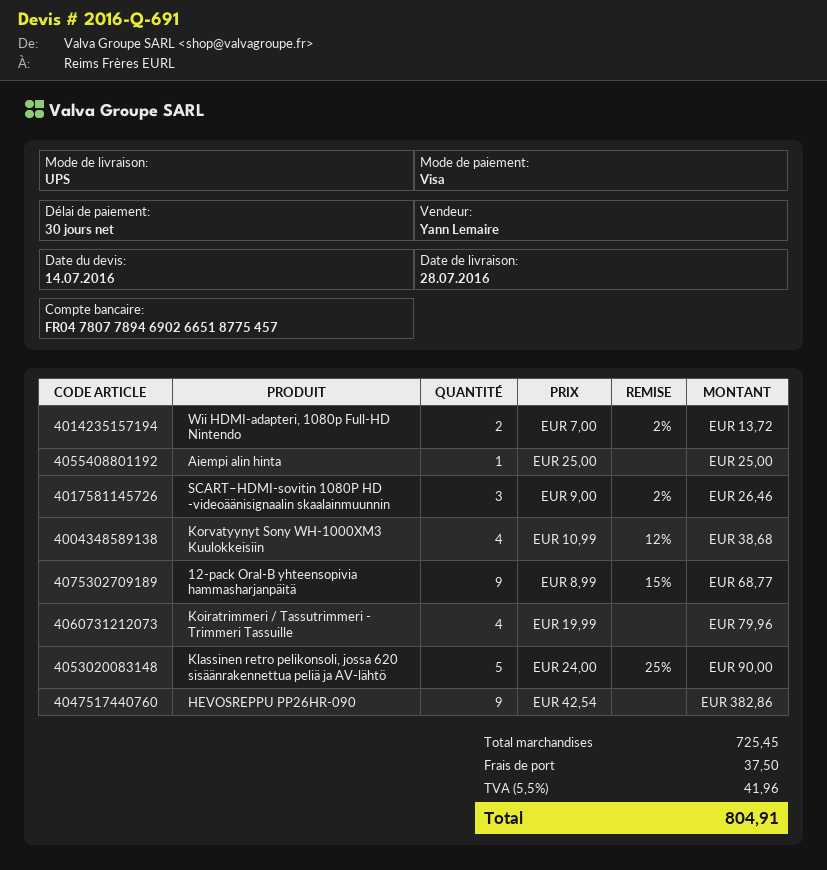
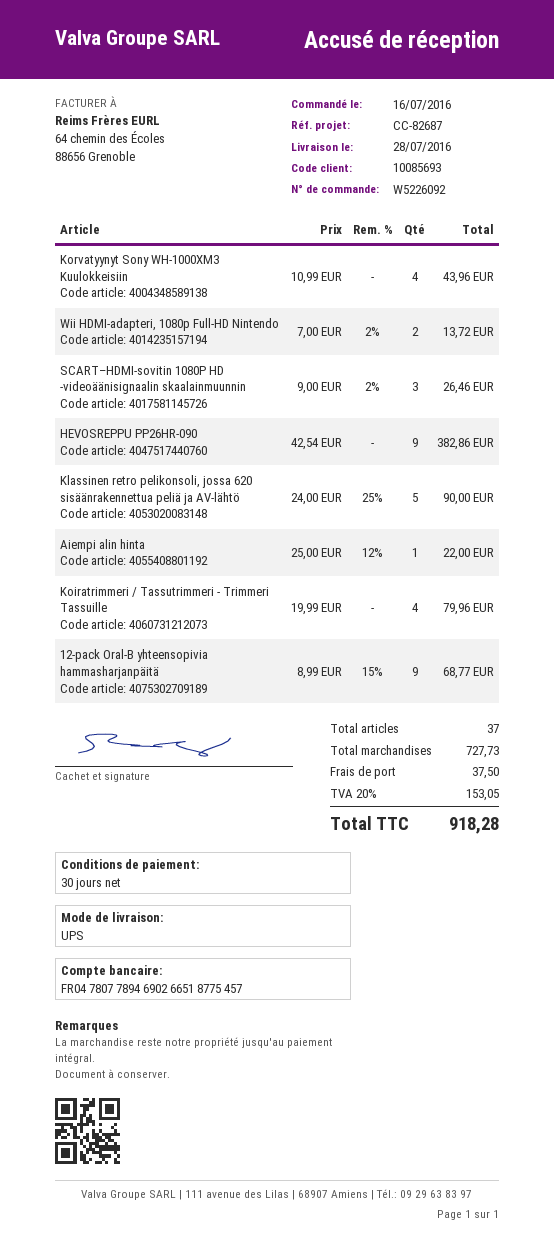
Aiempi alin hinta: 1 x 25.00 = 25.00 -> 1 x 25.00 - 12% = 22.00
Korvatyynyt Sony WH-1000XM3 Kuulokkeisiin: 4 x 10.99 - 12% = 38.68 -> 4 x 10.99 = 43.96
subtotal: 725.45 -> 727.73
tax: 5.5% = 41.96 -> 20% = 153.05
total: 804.91 -> 918.28

